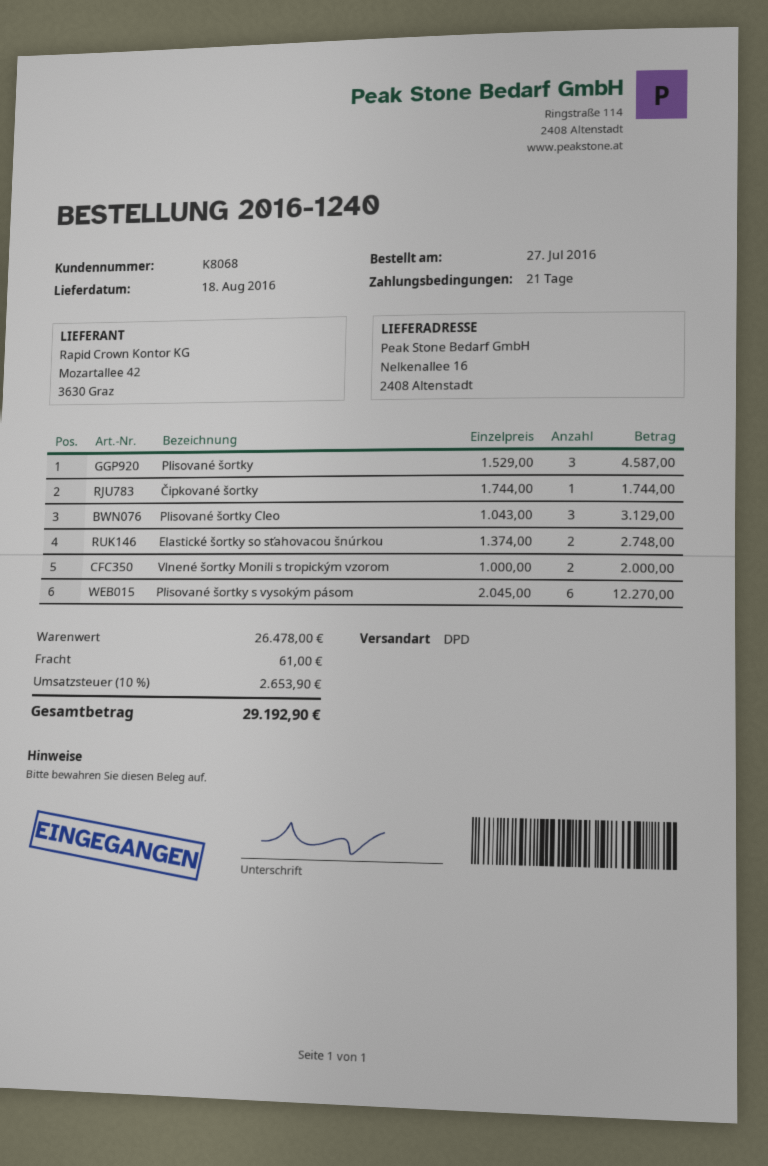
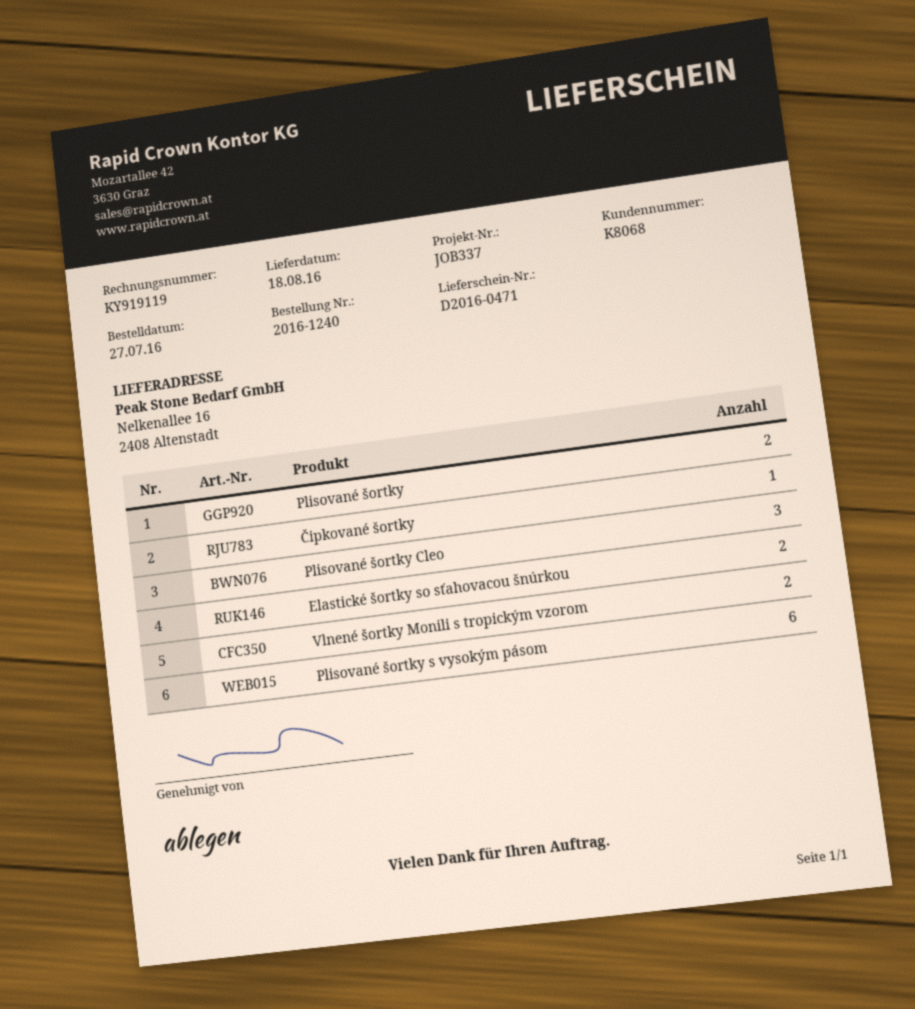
Plisované šortky: 3 -> 2

